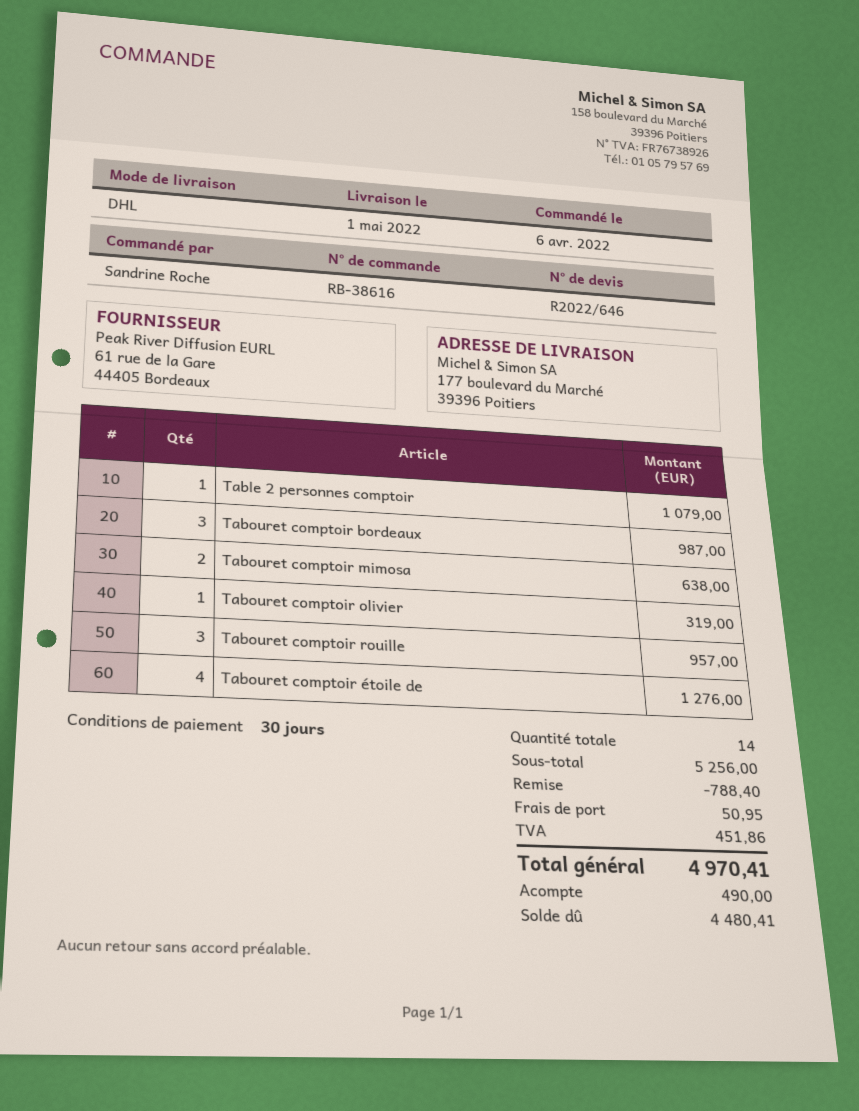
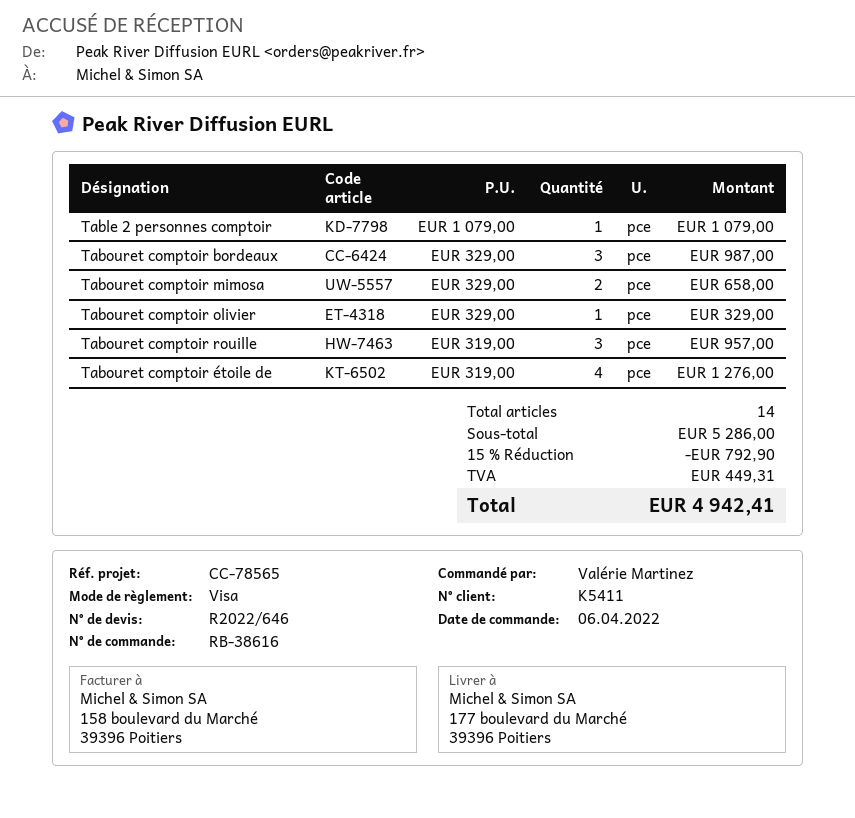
ordered by: Sandrine Roche -> Valérie Martinez
Tabouret comptoir mimosa: 2 for 638.00 -> 2 for 658.00
Tabouret comptoir olivier: 1 for 319.00 -> 1 for 329.00
subtotal: 5256.00 -> 5286.00
discount: 788.40 -> 792.90
shipping: 50.95 -> none
tax: 451.86 -> 449.31
total: 4970.41 -> 4942.41

